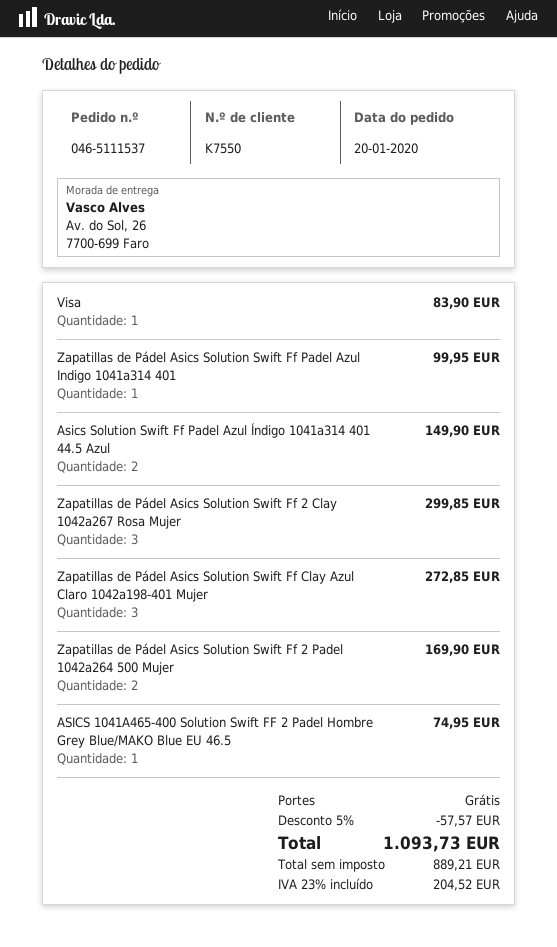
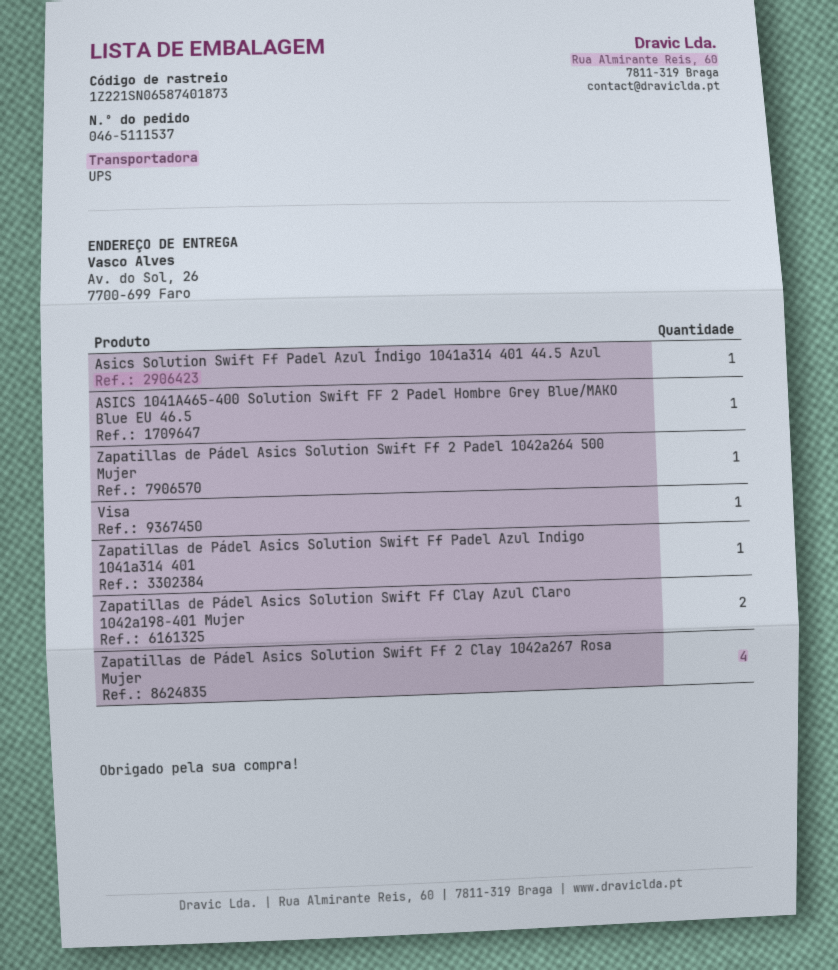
Asics Solution Swift Ff Padel Azul Índigo 1041a314 401 44.5 Azul: 2 -> 1
Zapatillas de Pádel Asics Solution Swift Ff 2 Clay 1042a267 Rosa Mujer: 3 -> 4
Zapatillas de Pádel Asics Solution Swift Ff Clay Azul Claro 1042a198-401 Mujer: 3 -> 2
Zapatillas de Pádel Asics Solution Swift Ff 2 Padel 1042a264 500 Mujer: 2 -> 1

